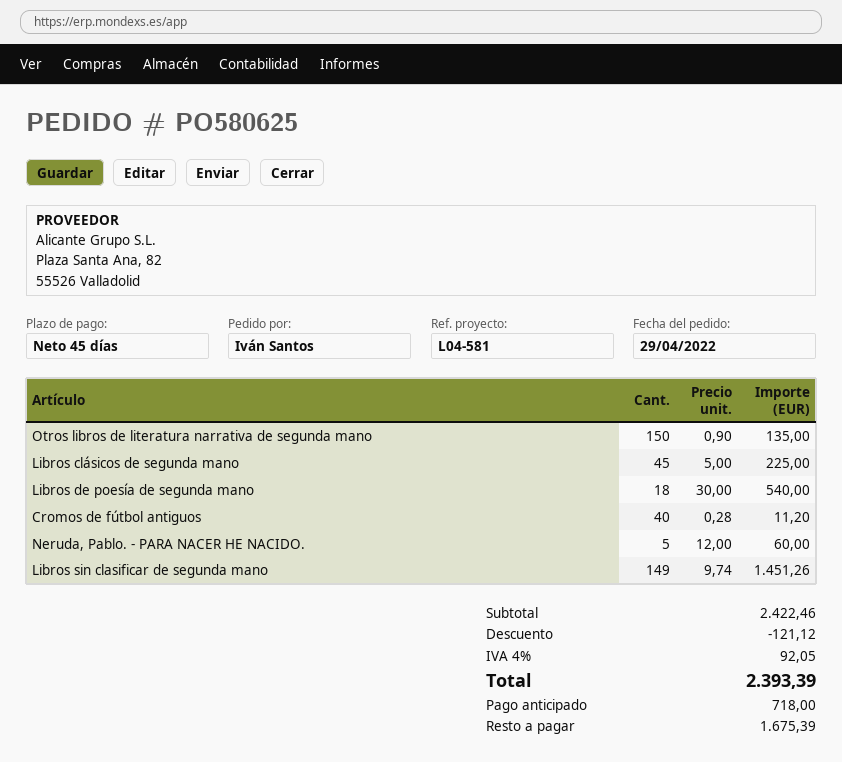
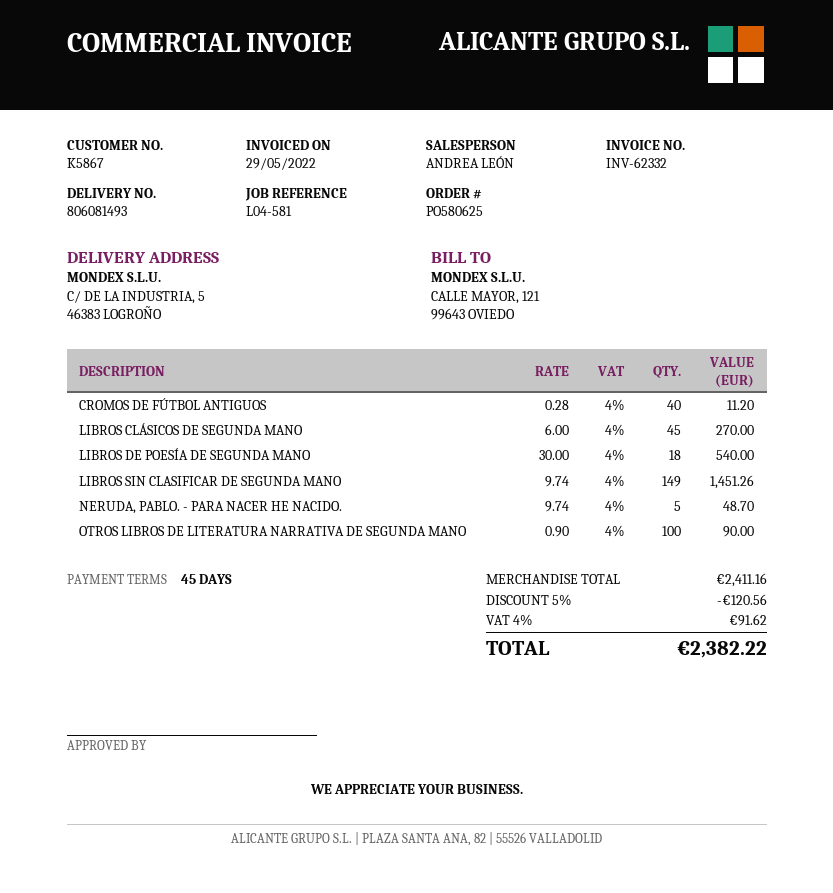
Otros libros de literatura narrativa de segunda mano: 150 x 0.90 = 135.00 -> 100 x 0.90 = 90.00
Libros clásicos de segunda mano: 45 x 5.00 = 225.00 -> 45 x 6.00 = 270.00
Neruda, Pablo. - PARA NACER HE NACIDO.: 5 x 12.00 = 60.00 -> 5 x 9.74 = 48.70
subtotal: 2422.46 -> 2411.16
discount: 121.12 -> 120.56
tax: 4% = 92.05 -> 4% = 91.62
total: 2393.39 -> 2382.22

